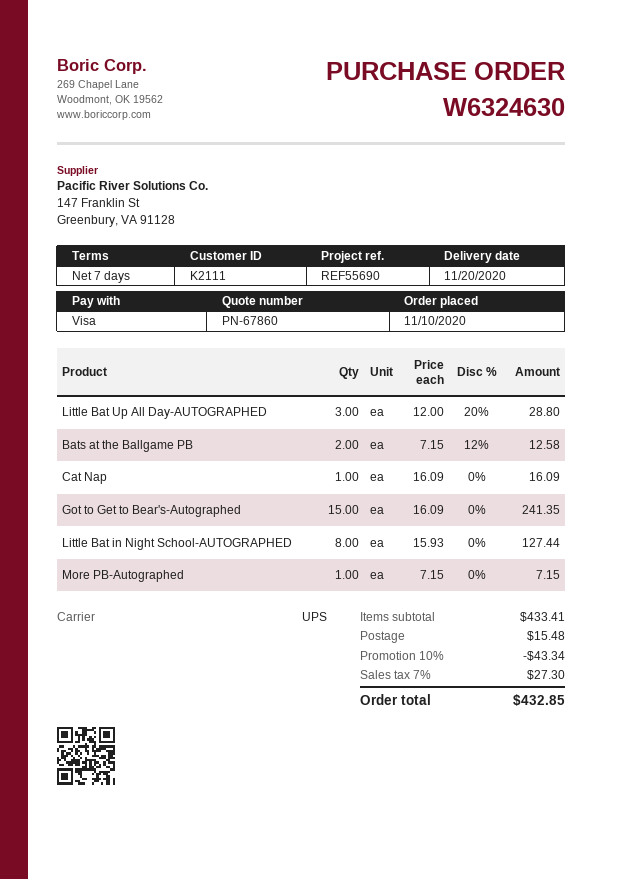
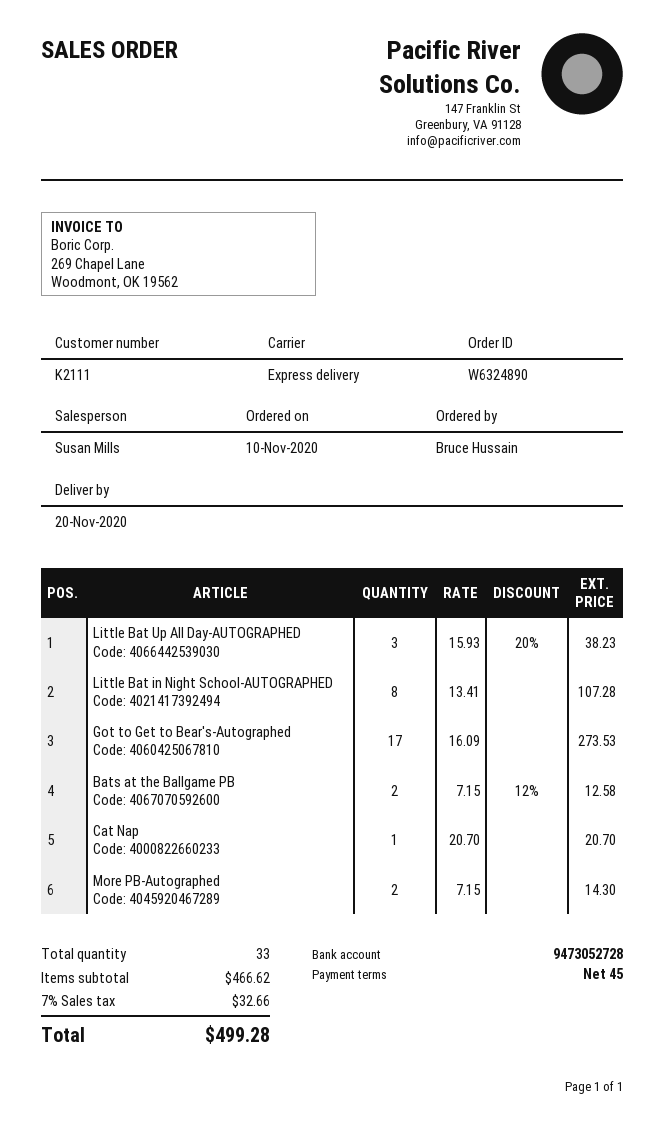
order number: W6324630 -> W6324890
payment terms: 7 days -> 45 days
shipping method: UPS -> express
Little Bat Up All Day-AUTOGRAPHED: 3 x 12.00 - 20% = 28.80 -> 3 x 15.93 - 20% = 38.23
Cat Nap: 1 x 16.09 = 16.09 -> 1 x 20.70 = 20.70
Got to Get to Bear's-Autographed: 15 x 16.09 = 241.35 -> 17 x 16.09 = 273.53
Little Bat in Night School-AUTOGRAPHED: 8 x 15.93 = 127.44 -> 8 x 13.41 = 107.28
More PB-Autographed: 1 x 7.15 = 7.15 -> 2 x 7.15 = 14.30
subtotal: 433.41 -> 466.62
discount: 10% = 43.34 -> none
shipping: 15.48 -> none
tax: 7% = 27.30 -> 7% = 32.66
total: 432.85 -> 499.28

